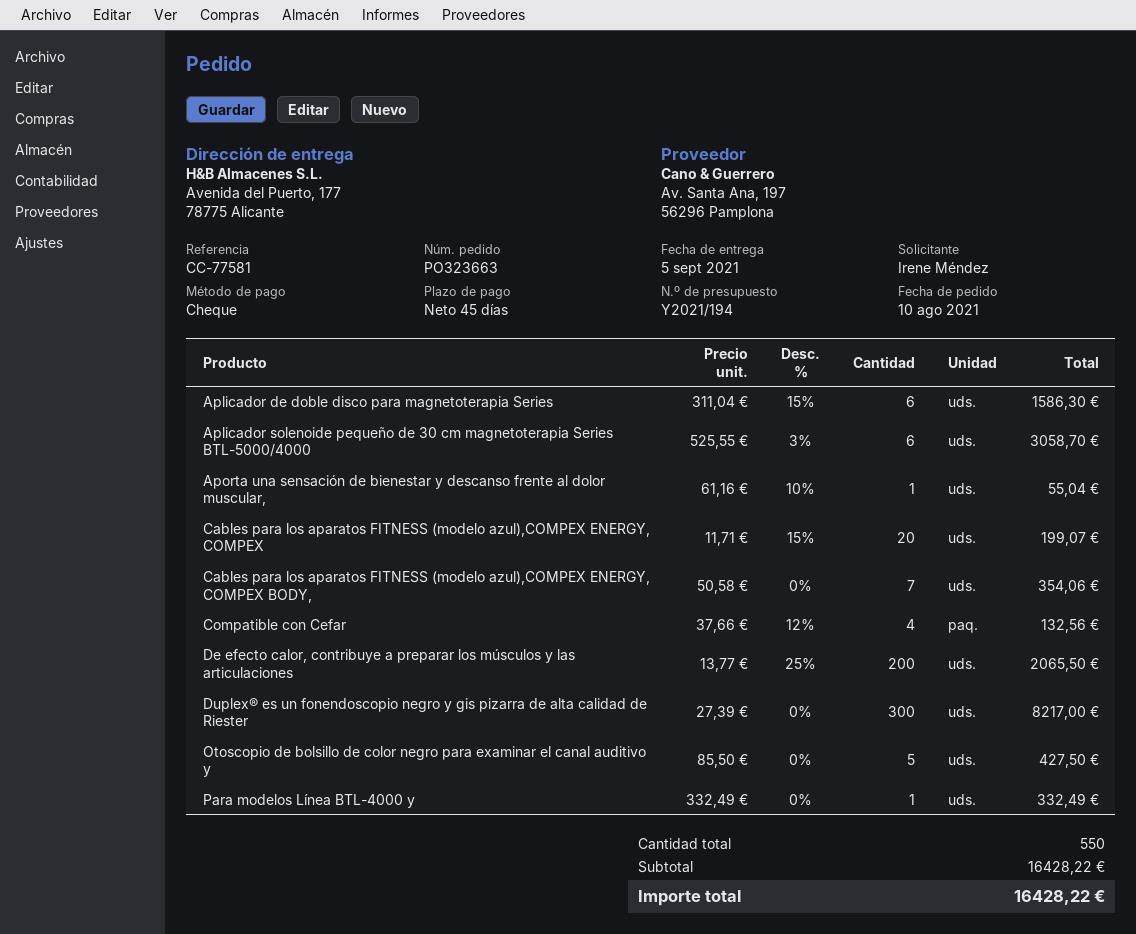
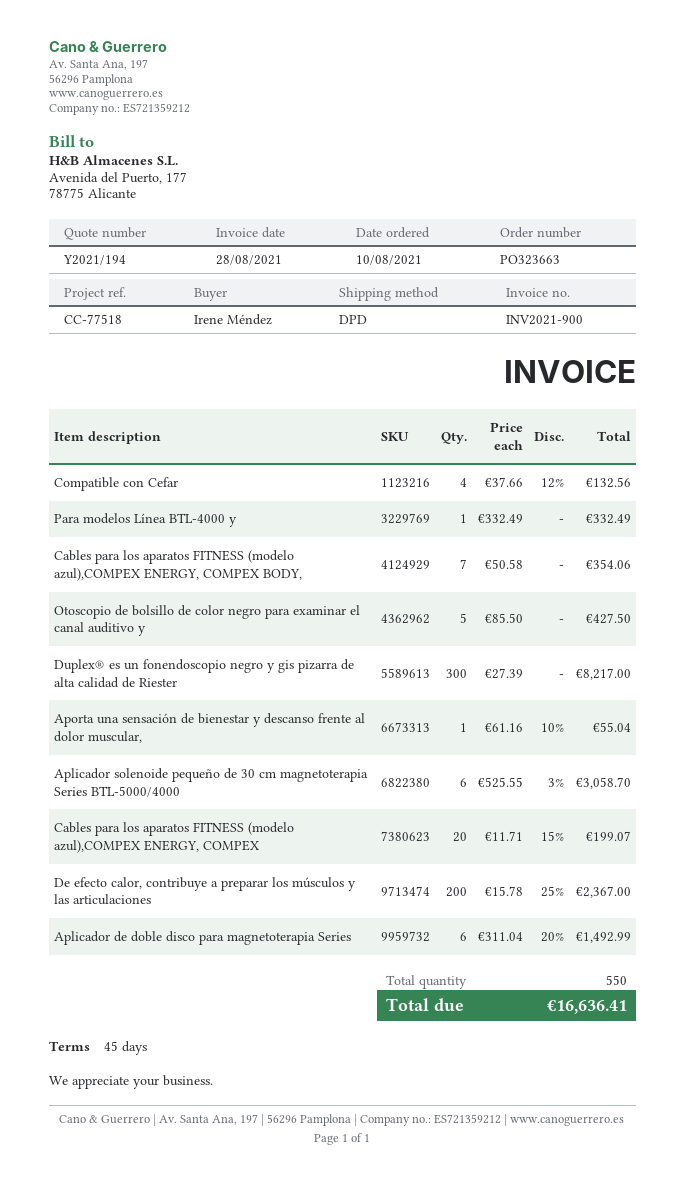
reference: CC-77581 -> CC-77518
Aplicador de doble disco para magnetoterapia Series: 6 x 311.04 - 15% = 1586.30 -> 6 x 311.04 - 20% = 1492.99
De efecto calor, contribuye a preparar los músculos y las articulaciones: 200 x 13.77 - 25% = 2065.50 -> 200 x 15.78 - 25% = 2367.00
total: 16428.22 -> 16636.41

